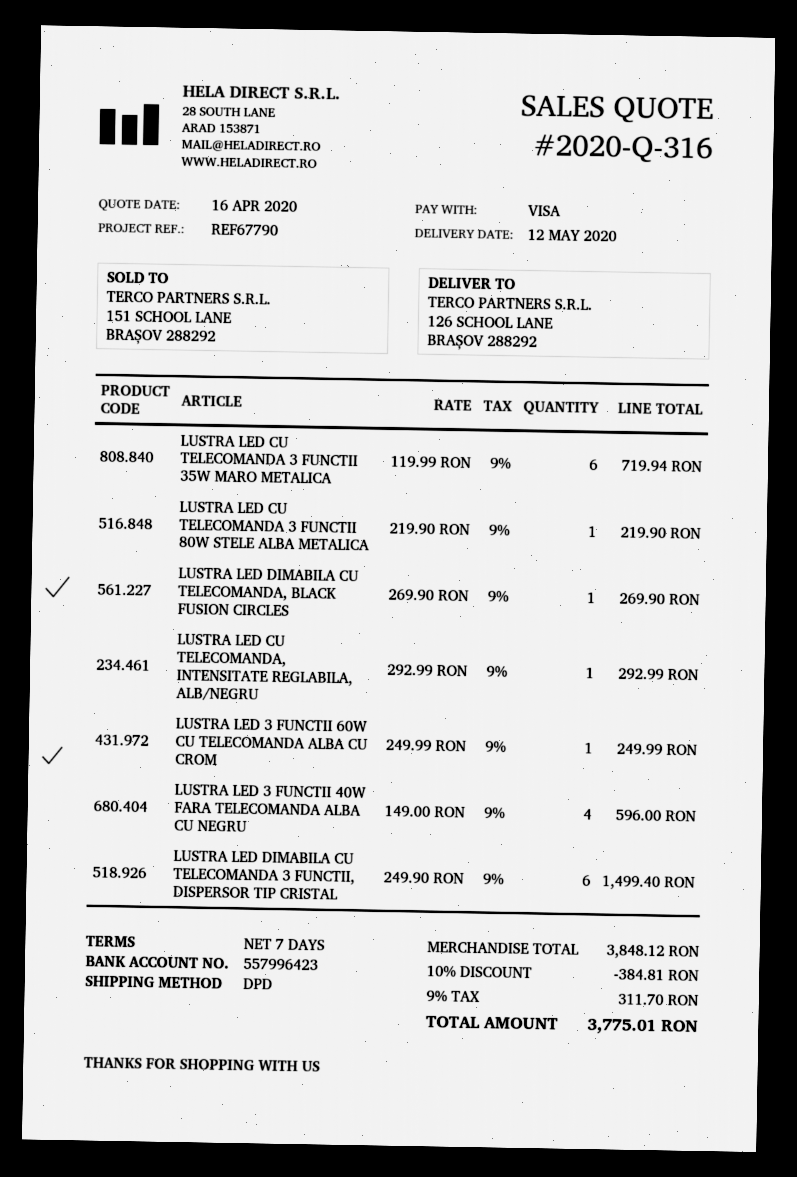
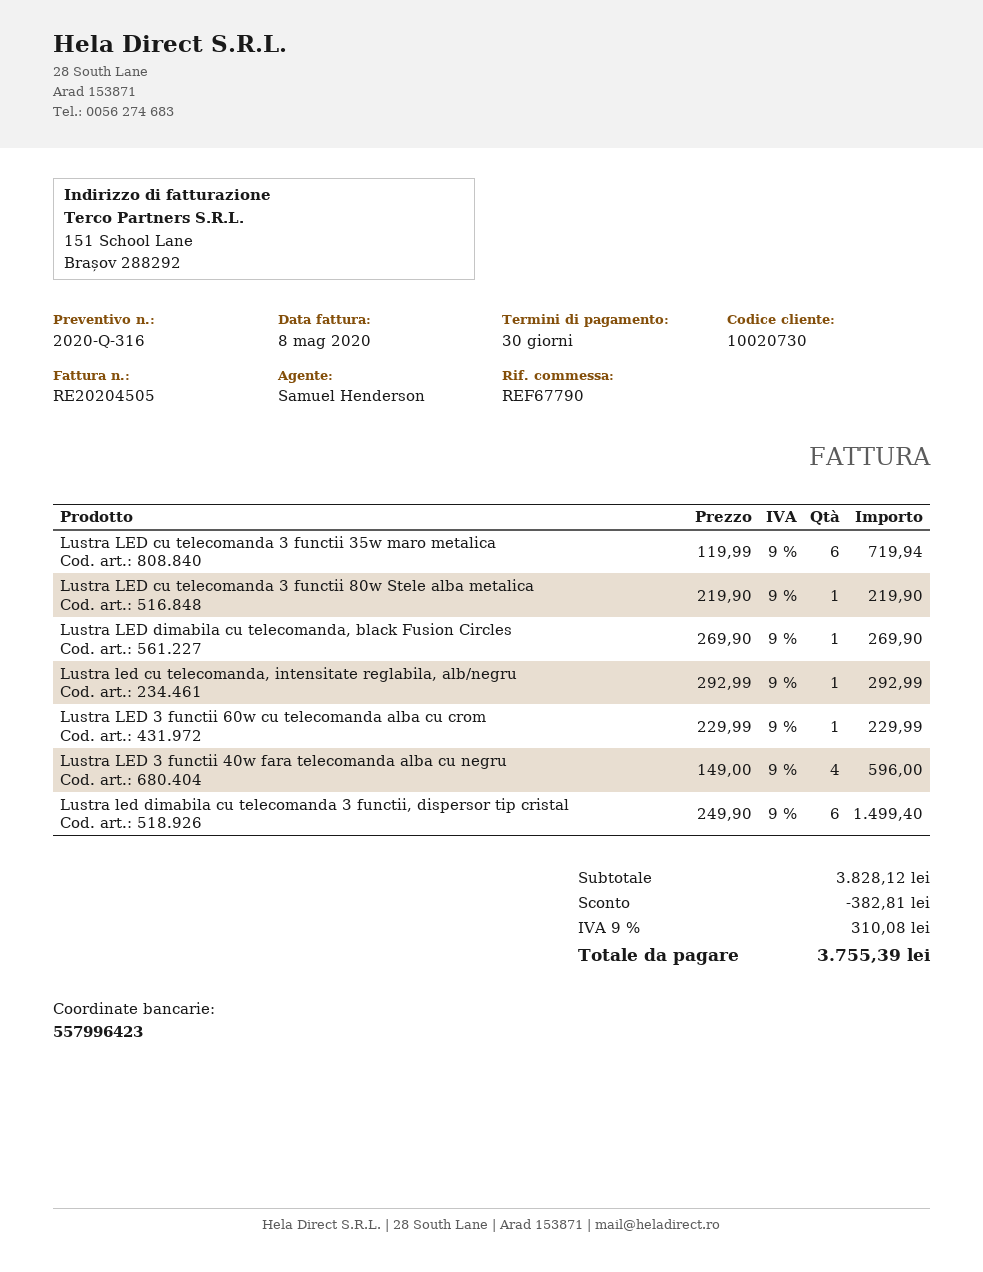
payment terms: 7 days -> 30 days
LUSTRA LED 3 FUNCTII 60W CU TELECOMANDA ALBA CU CROM: 1 x 249.99 = 249.99 -> 1 x 229.99 = 229.99
subtotal: 3848.12 -> 3828.12
discount: 384.81 -> 382.81
tax: 9% = 311.70 -> 9% = 310.08
total: 3775.01 -> 3755.39

